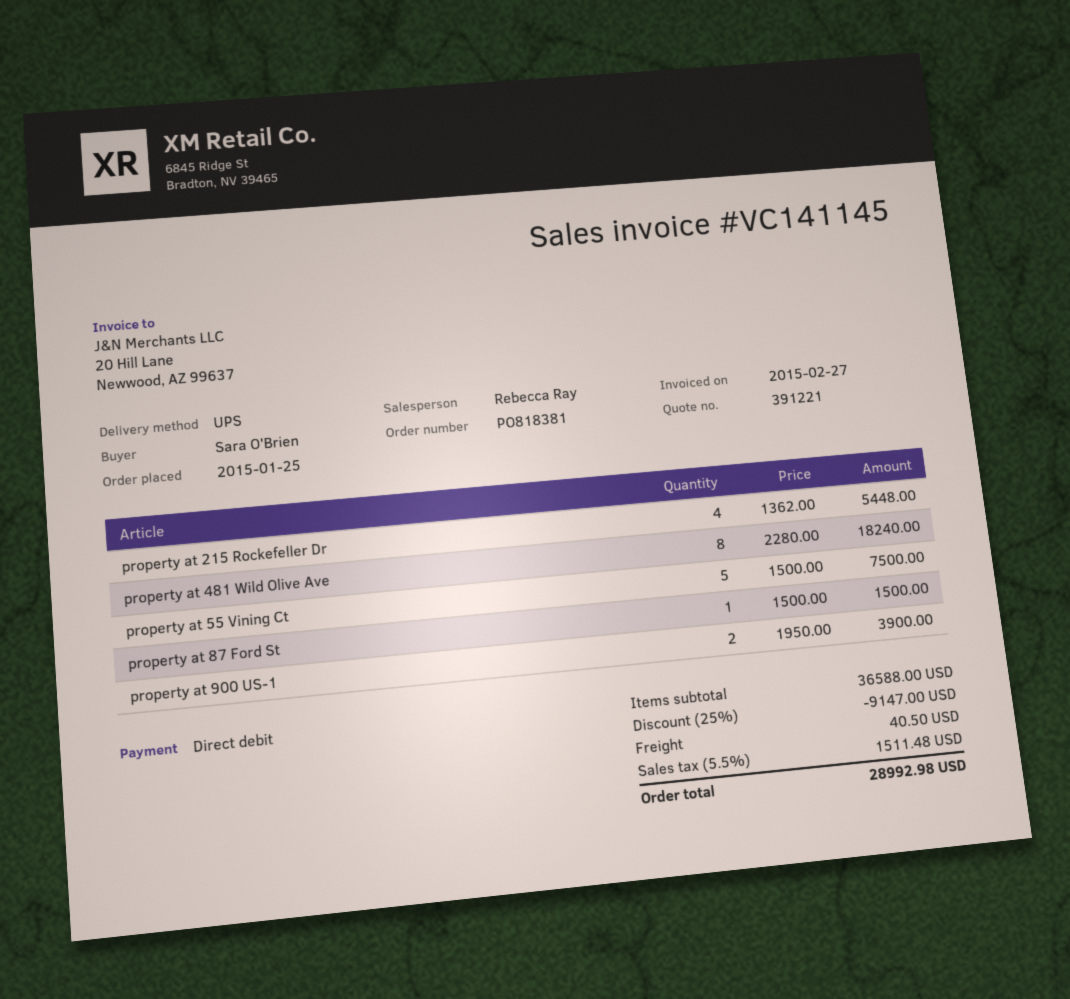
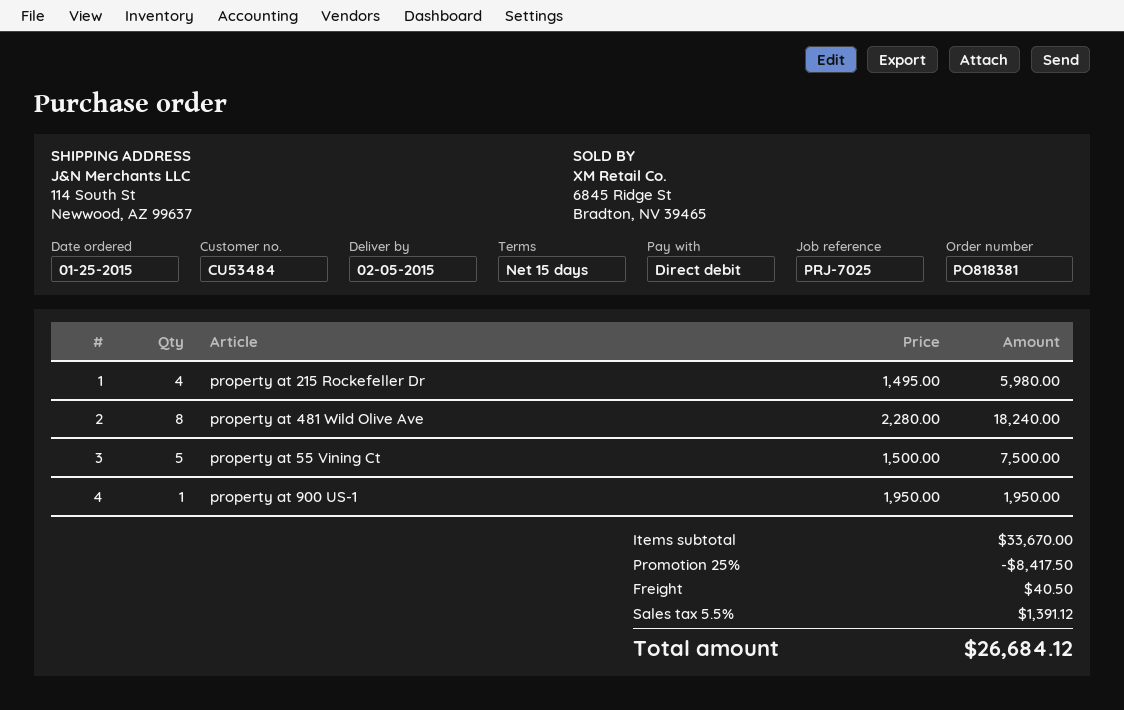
property at 215 Rockefeller Dr: 4 x 1362.00 = 5448.00 -> 4 x 1495.00 = 5980.00
property at 87 Ford St: 1 x 1500.00 = 1500.00 -> none
property at 900 US-1: 2 x 1950.00 = 3900.00 -> 1 x 1950.00 = 1950.00
subtotal: 36588.00 -> 33670.00
discount: 25% = 9147.00 -> 25% = 8417.50
tax: 5.5% = 1511.48 -> 5.5% = 1391.12
total: 28992.98 -> 26684.12

